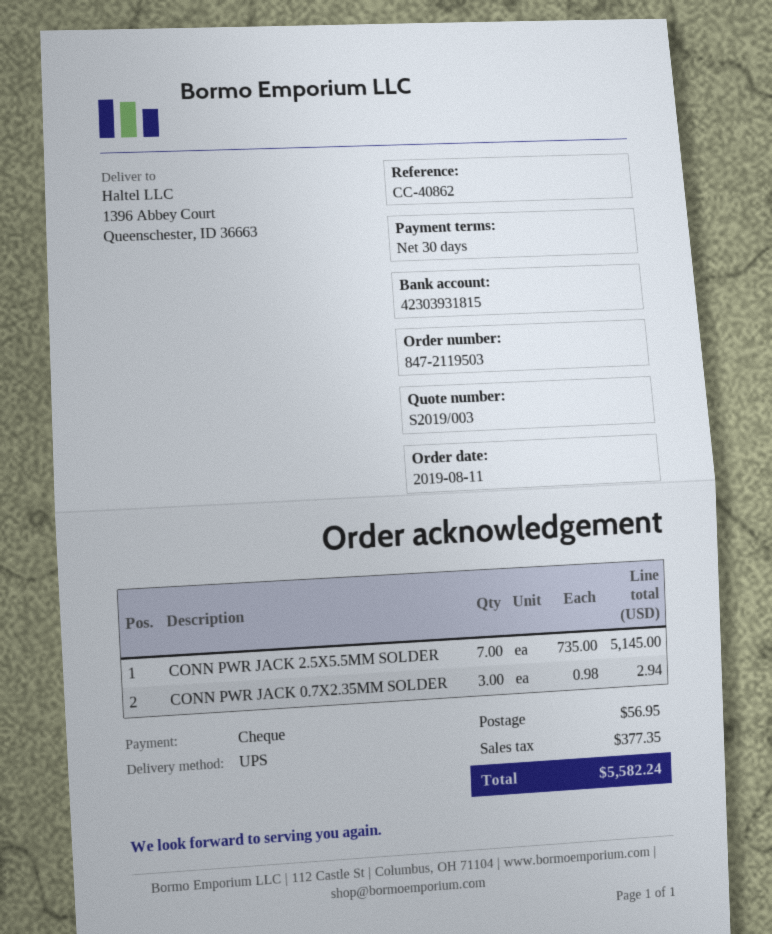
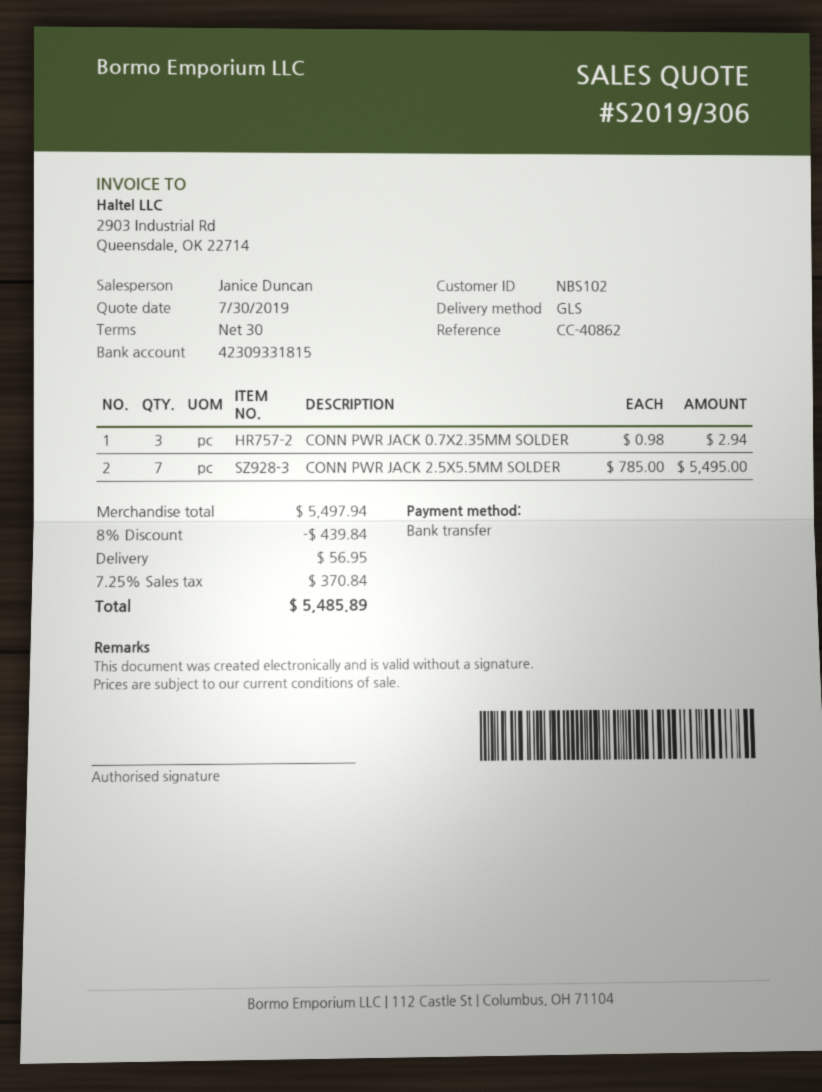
quote number: S2019/003 -> S2019/306
payment method: cheque -> bank transfer
bank account: 42303931815 -> 42309331815
shipping method: UPS -> GLS
CONN PWR JACK 2.5X5.5MM SOLDER: 7 x 735.00 = 5145.00 -> 7 x 785.00 = 5495.00
discount: none -> 8% = 439.84
tax: 377.35 -> 370.84
total: 5582.24 -> 5485.89

